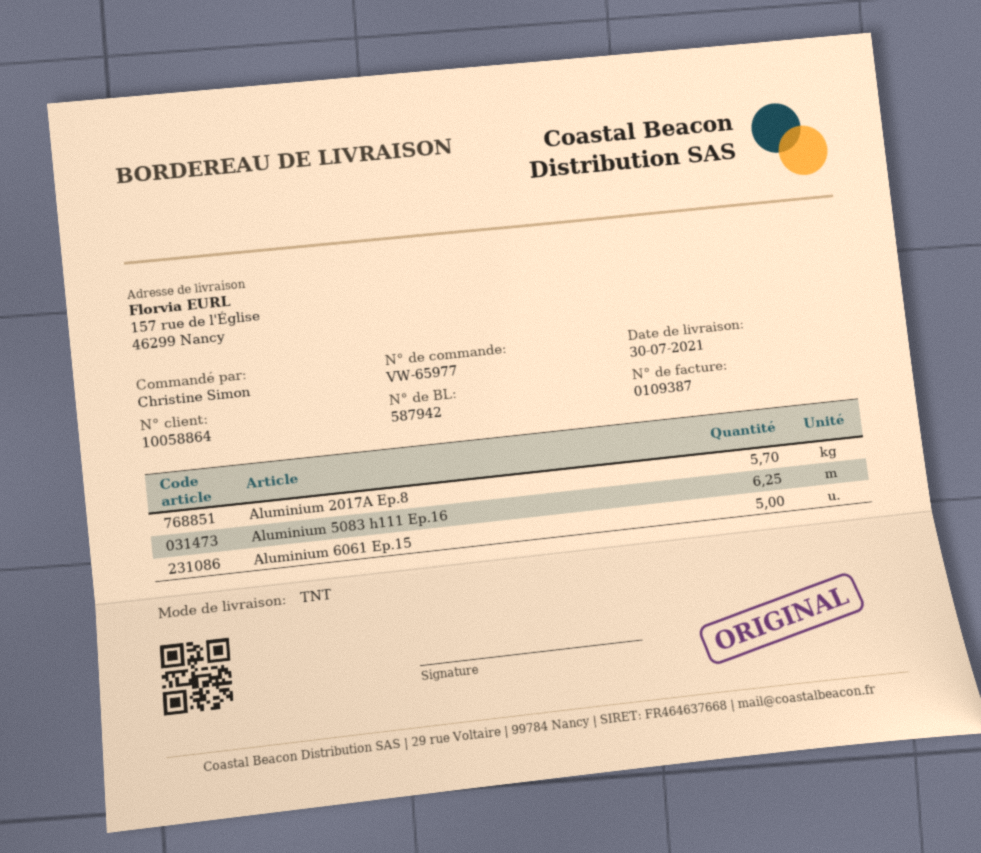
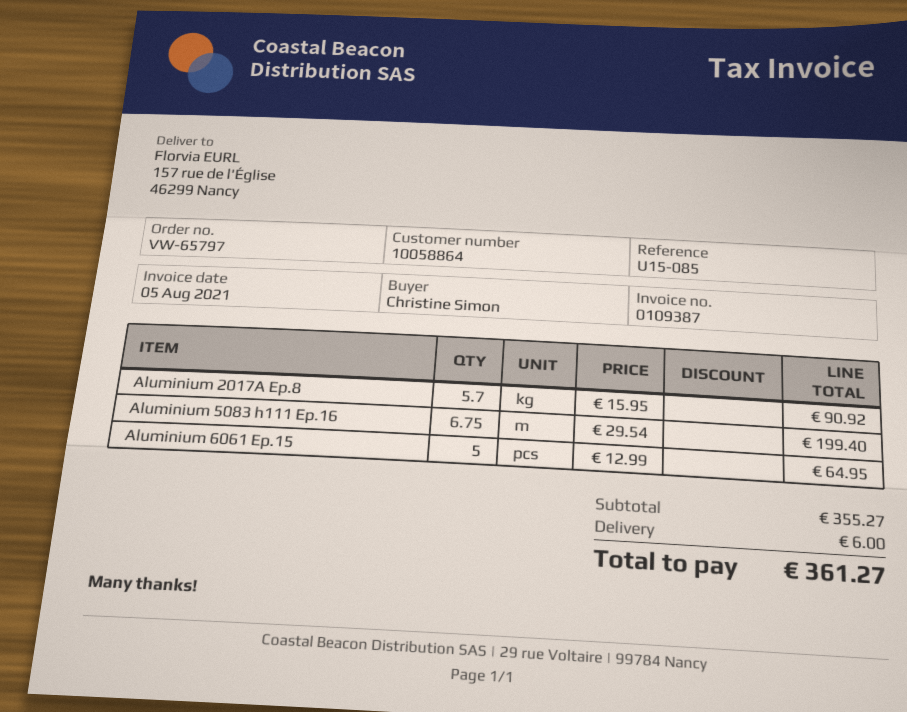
order number: VW-65977 -> VW-65797
Aluminium 5083 h111 Ep.16: 6.25 -> 6.75

